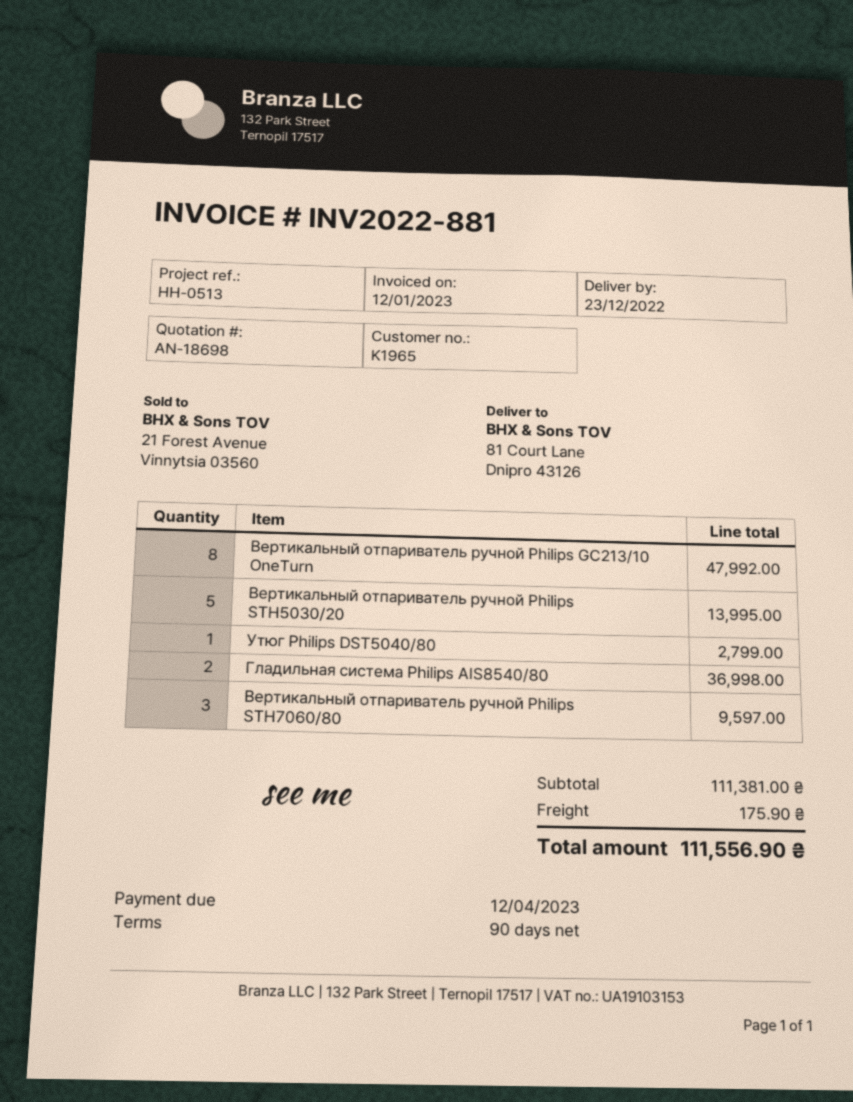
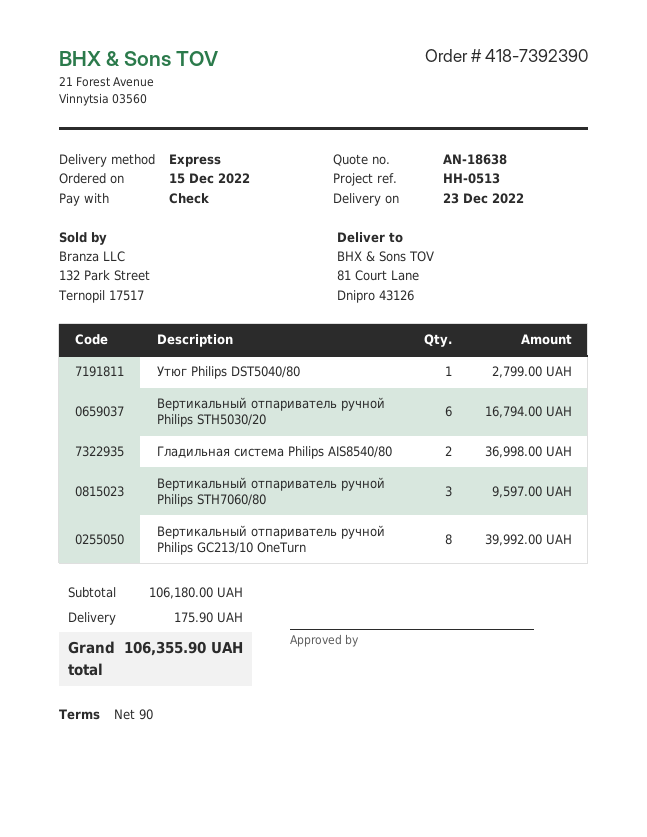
quote number: AN-18698 -> AN-18638
Вертикальный отпариватель ручной Philips GC213/10 OneTurn: 8 for 47992.00 -> 8 for 39992.00
Вертикальный отпариватель ручной Philips STH5030/20: 5 for 13995.00 -> 6 for 16794.00
subtotal: 111381.00 -> 106180.00
total: 111556.90 -> 106355.90

